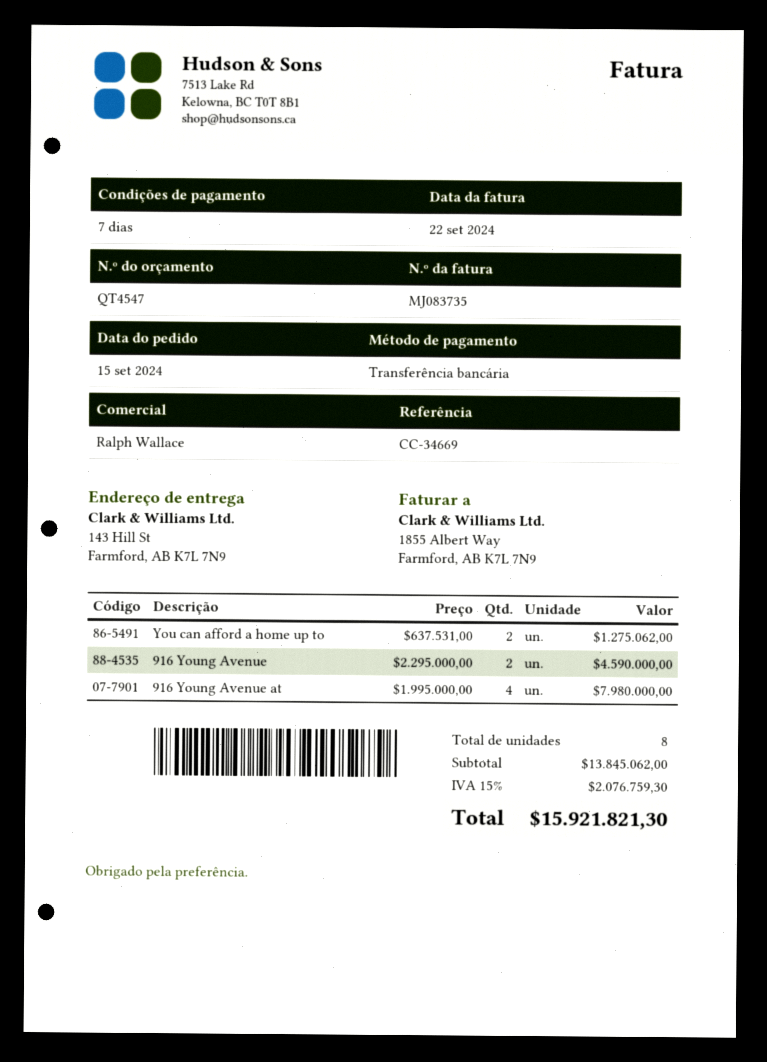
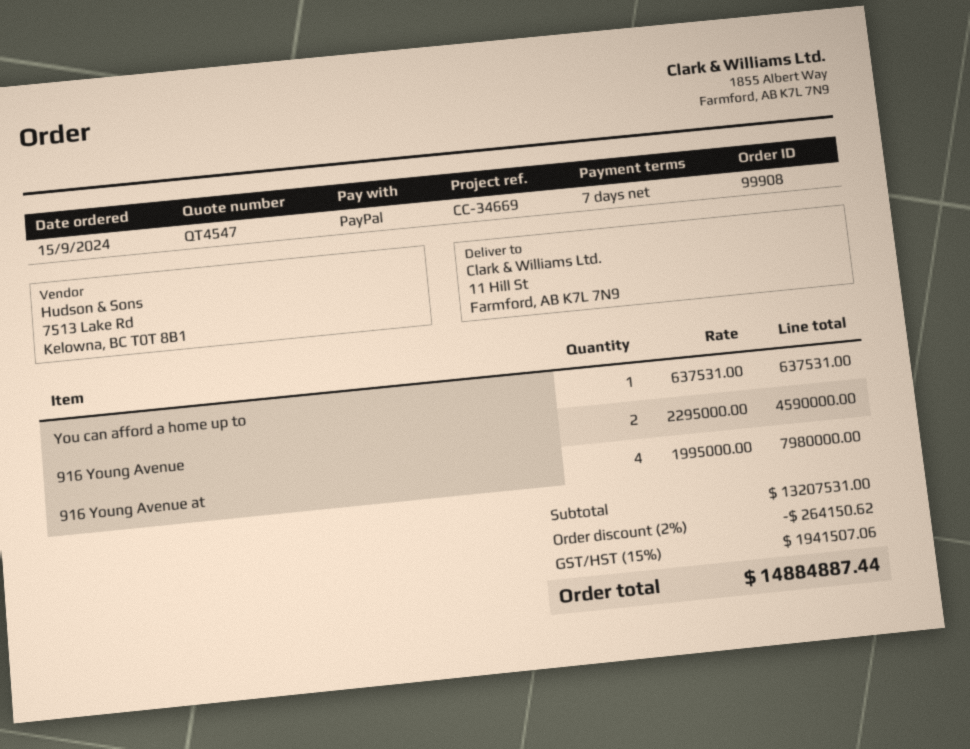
payment method: bank transfer -> PayPal
ship to: 143 Hill St, Farmford, AB K7L 7N9 -> 11 Hill St, Farmford, AB K7L 7N9
You can afford a home up to: 2 x 637531.00 = 1275062.00 -> 1 x 637531.00 = 637531.00
subtotal: 13845062.00 -> 13207531.00
discount: none -> 2% = 264150.62
tax: 15% = 2076759.30 -> 15% = 1941507.06
total: 15921821.30 -> 14884887.44

